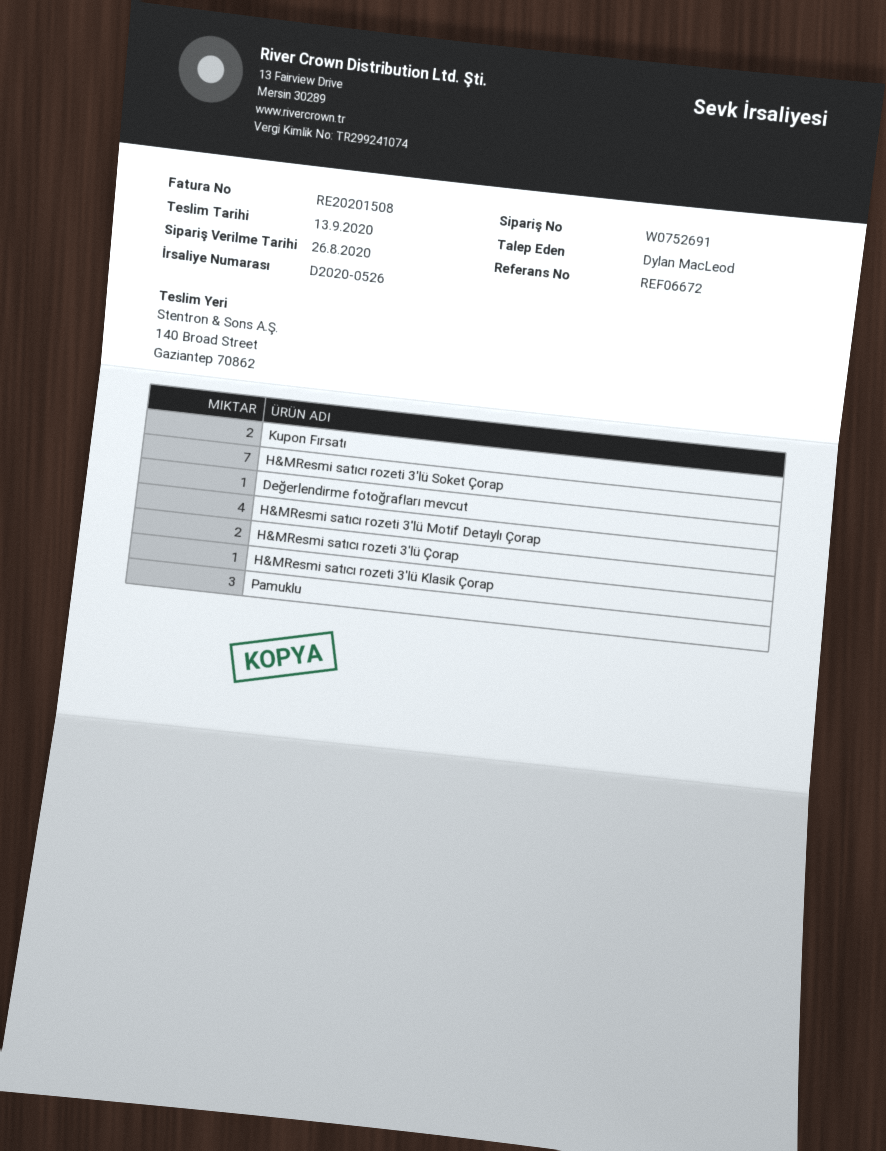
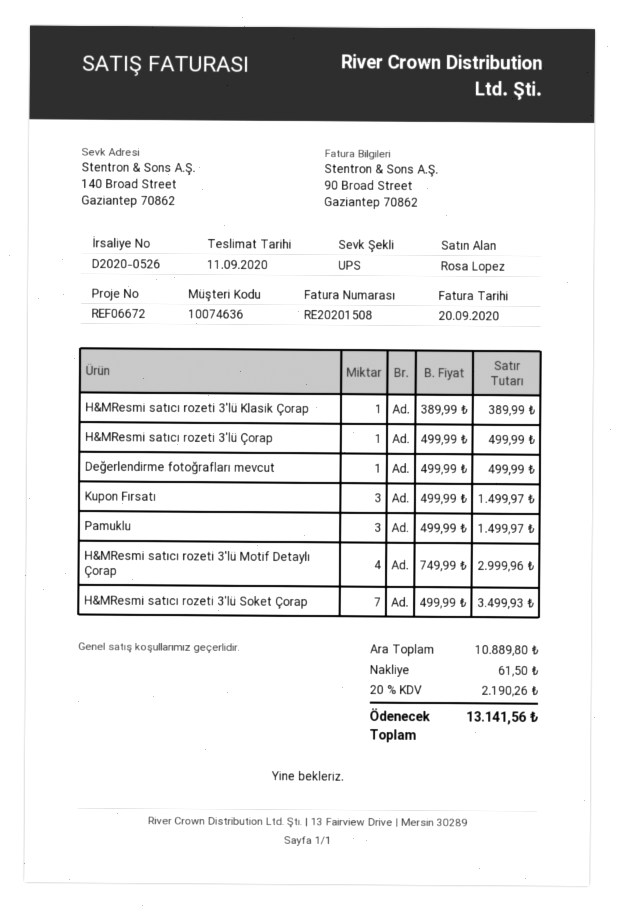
delivery date: 2020-09-13 -> 2020-09-11
ordered by: Dylan MacLeod -> Rosa Lopez
Kupon Fırsatı: 2 -> 3
H&MResmi satıcı rozeti 3'lü Çorap: 2 -> 1

